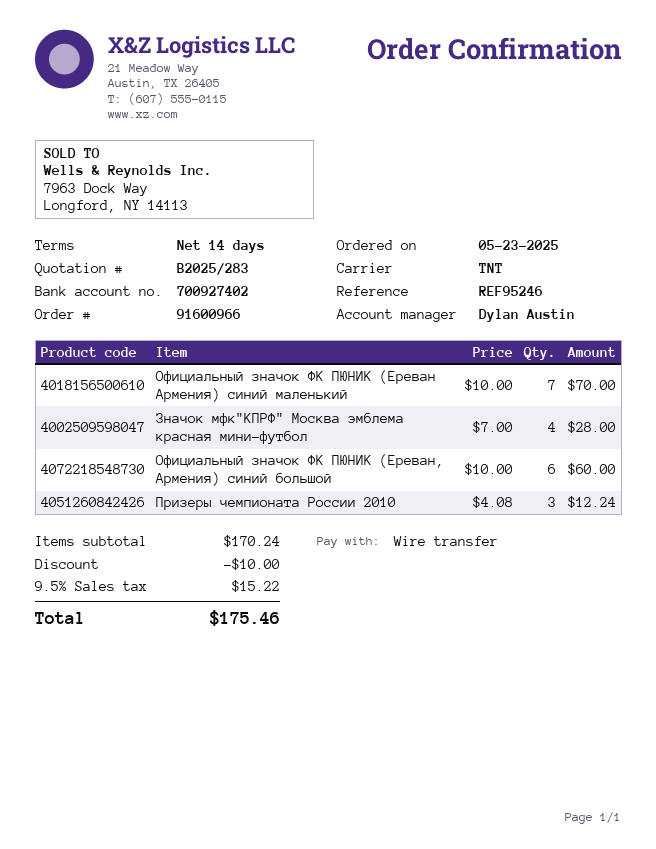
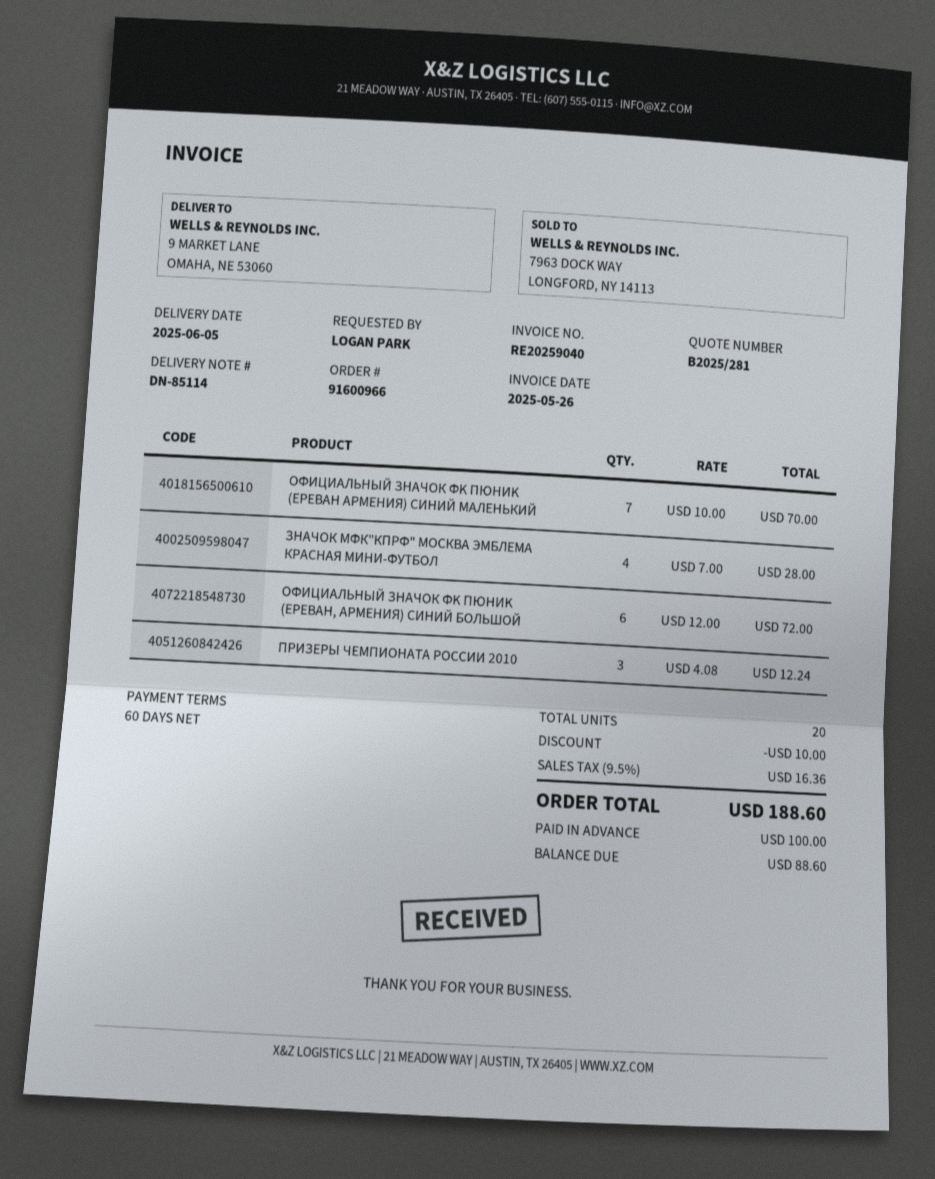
quote number: B2025/283 -> B2025/281
payment terms: 14 days -> 60 days
Официальный значок ФK ПЮHИK (Eреван, Армения) синий большой: 6 x 10.00 = 60.00 -> 6 x 12.00 = 72.00
tax: 9.5% = 15.22 -> 9.5% = 16.36
total: 175.46 -> 188.60

